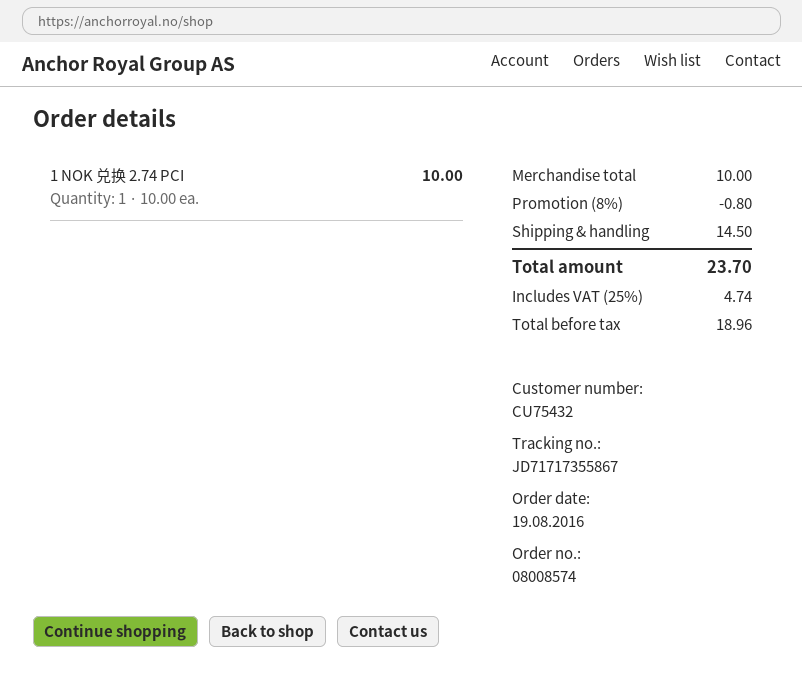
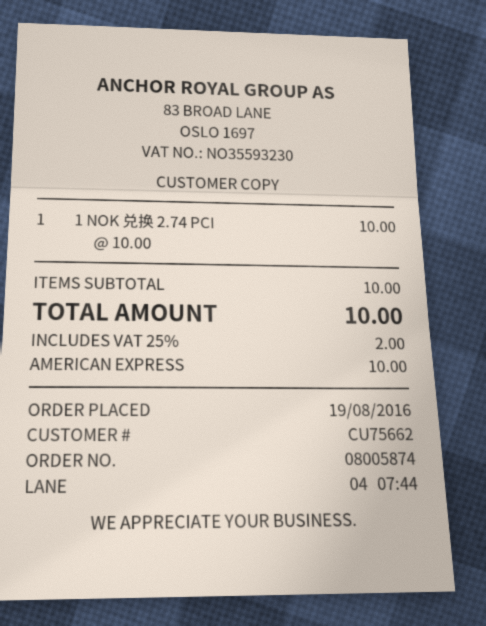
order number: 08008574 -> 08005874
customer number: CU75432 -> CU75662
discount: 8% = 0.80 -> none
shipping: 14.50 -> none
tax: 25% = 4.74 -> 25% = 2.00
total: 23.70 -> 10.00

